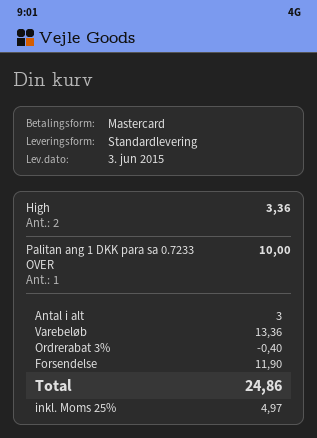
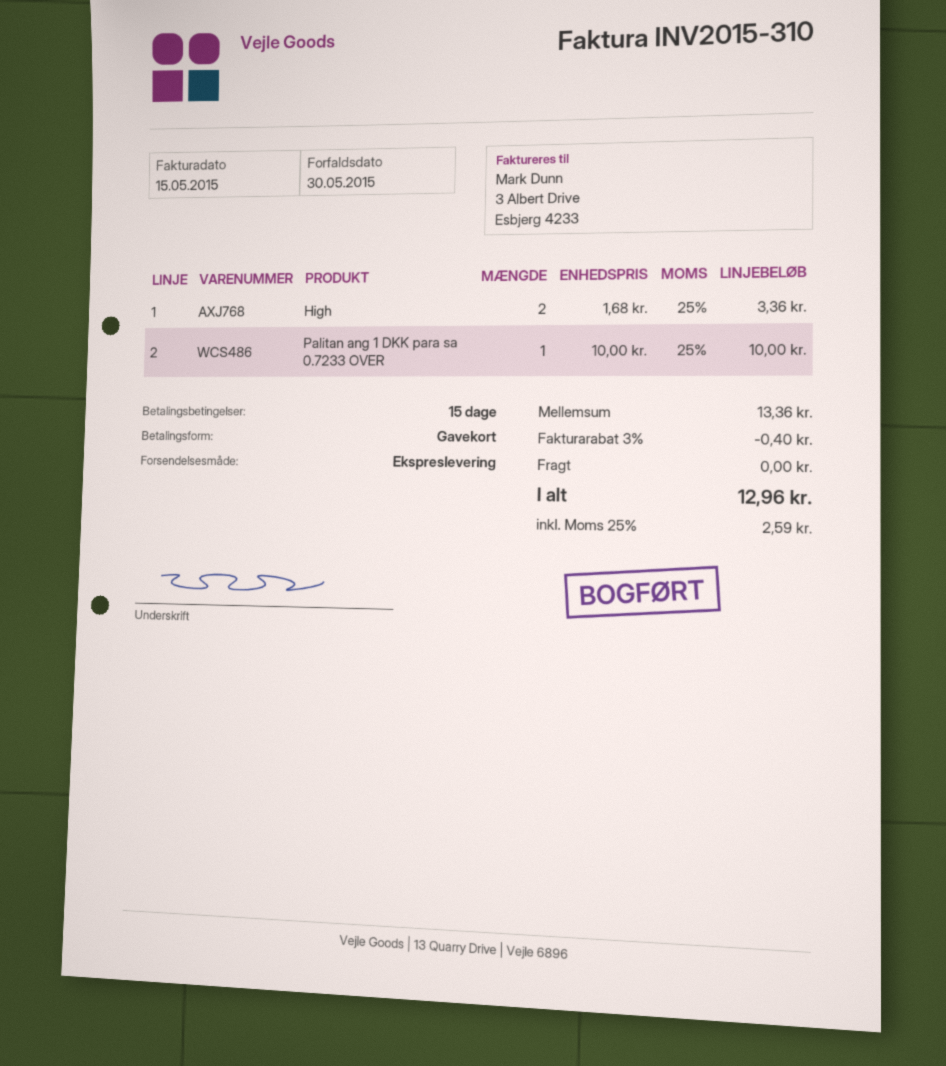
payment method: Mastercard -> gift card
shipping method: standard -> express
shipping: 11.90 -> 0.00
tax: 25% = 4.97 -> 25% = 2.59
total: 24.86 -> 12.96

